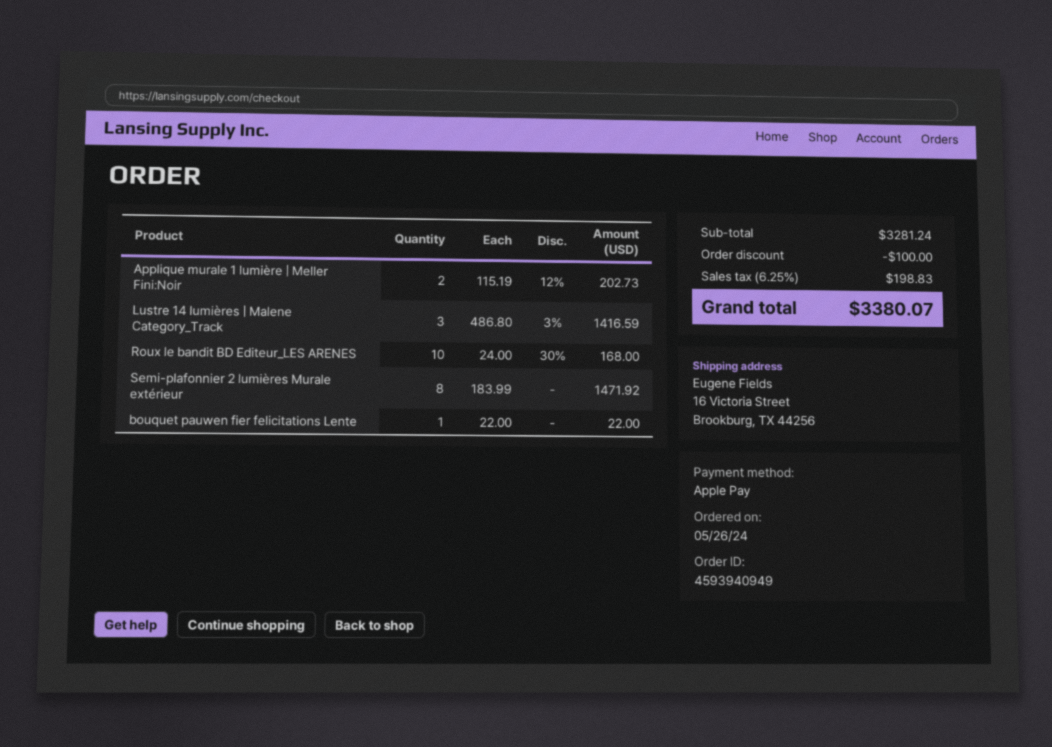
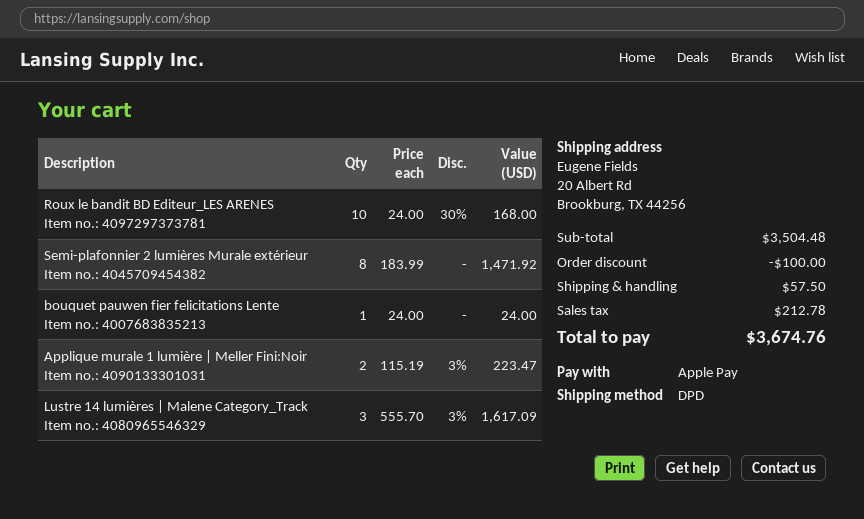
ship to: 16 Victoria Street, Brookburg, TX 44256 -> 20 Albert Rd, Brookburg, TX 44256
Applique murale 1 lumière | Meller Fini:Noir: 2 x 115.19 - 12% = 202.73 -> 2 x 115.19 - 3% = 223.47
Lustre 14 lumières | Malene Category_Track: 3 x 486.80 - 3% = 1416.59 -> 3 x 555.70 - 3% = 1617.09
bouquet pauwen fier felicitations Lente: 1 x 22.00 = 22.00 -> 1 x 24.00 = 24.00
subtotal: 3281.24 -> 3504.48
shipping: none -> 57.50
tax: 198.83 -> 212.78
total: 3380.07 -> 3674.76

